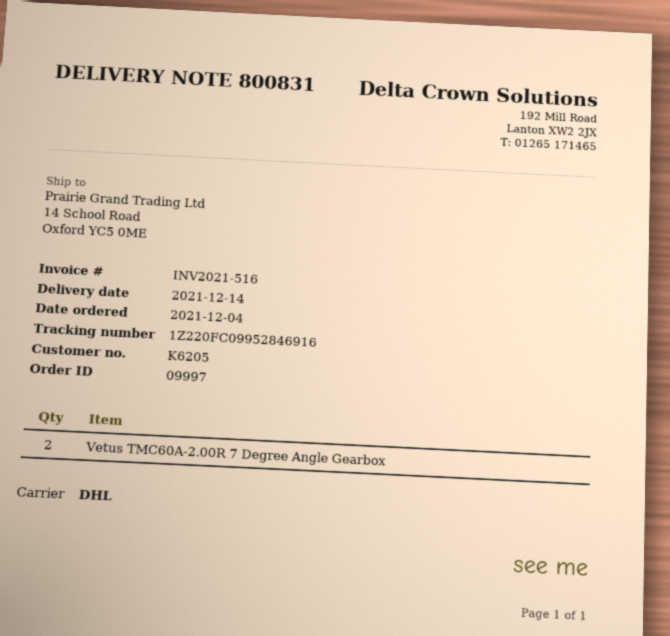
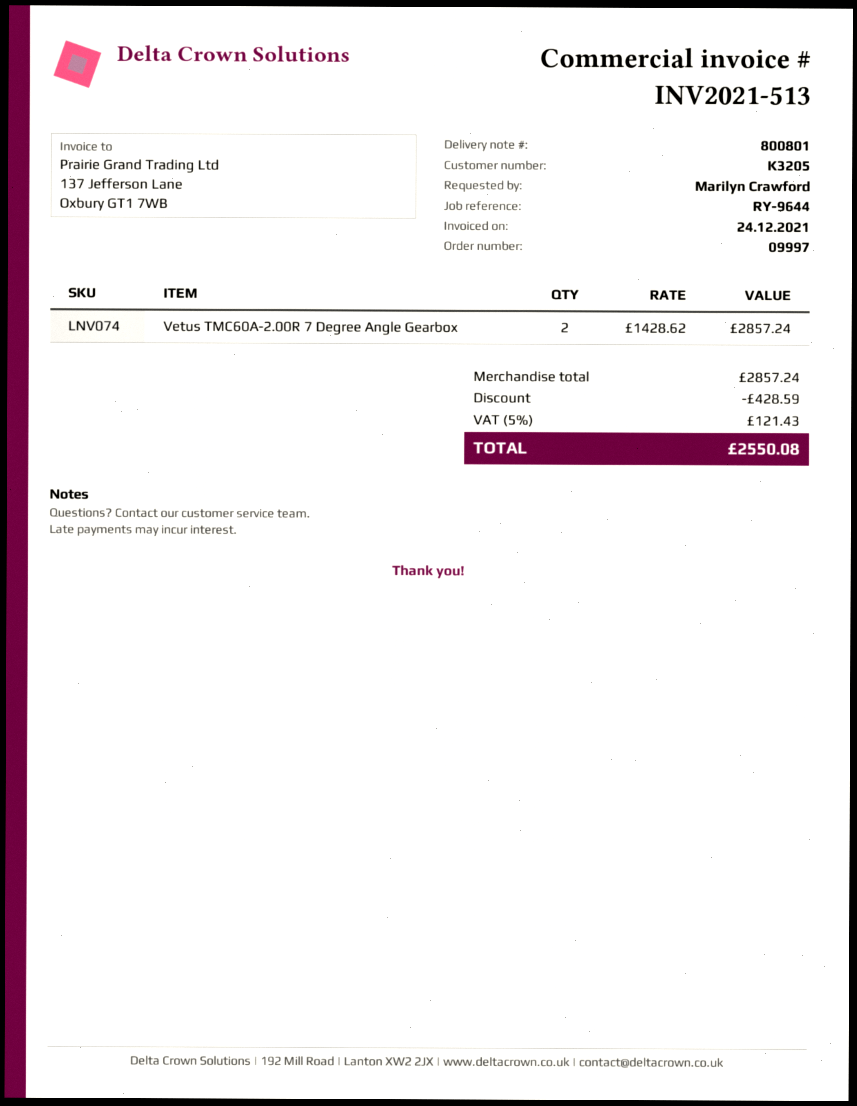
delivery note number: 800831 -> 800801
invoice number: INV2021-516 -> INV2021-513
customer number: K6205 -> K3205

